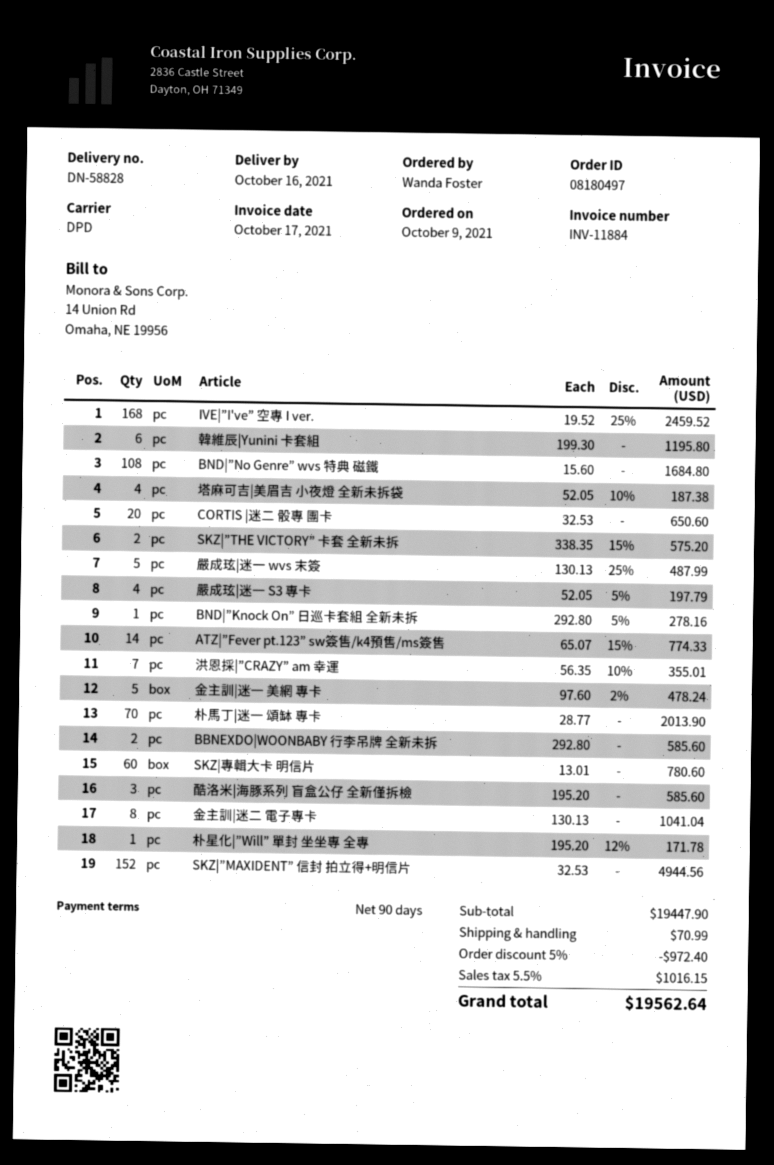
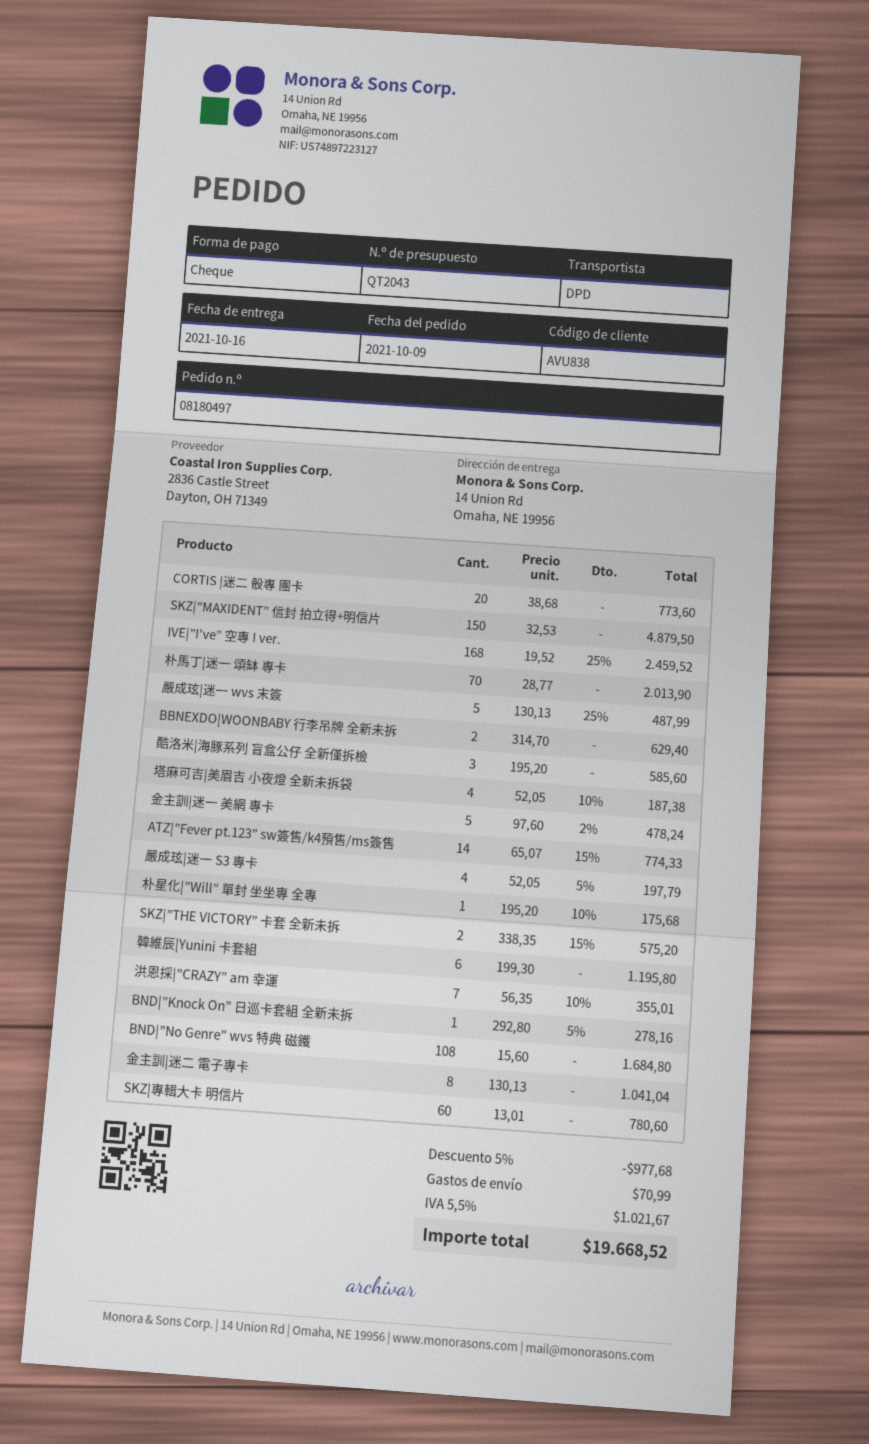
CORTIS |迷二 骰專 團卡: 20 x 32.53 = 650.60 -> 20 x 38.68 = 773.60
BBNEXDO|WOONBABY 行李吊牌 全新未拆: 2 x 292.80 = 585.60 -> 2 x 314.70 = 629.40
朴星化|”Will” 單封 坐坐專 全專: 1 x 195.20 - 12% = 171.78 -> 1 x 195.20 - 10% = 175.68
SKZ|”MAXIDENT” 信封 拍立得+明信片: 152 x 32.53 = 4944.56 -> 150 x 32.53 = 4879.50
discount: 5% = 972.40 -> 5% = 977.68
tax: 5.5% = 1016.15 -> 5.5% = 1021.67
total: 19562.64 -> 19668.52

